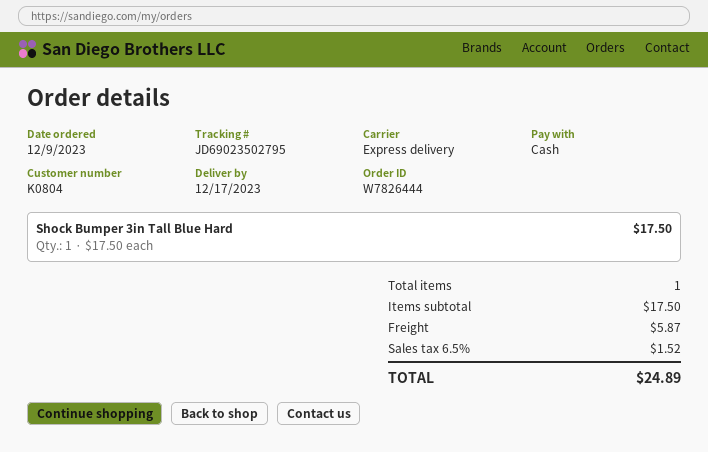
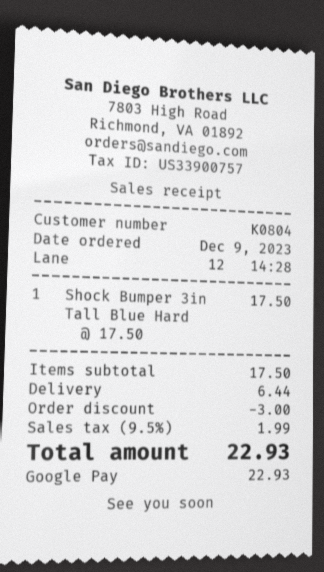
payment method: cash -> Google Pay
discount: none -> 3.00
shipping: 5.87 -> 6.44
tax: 6.5% = 1.52 -> 9.5% = 1.99
total: 24.89 -> 22.93

